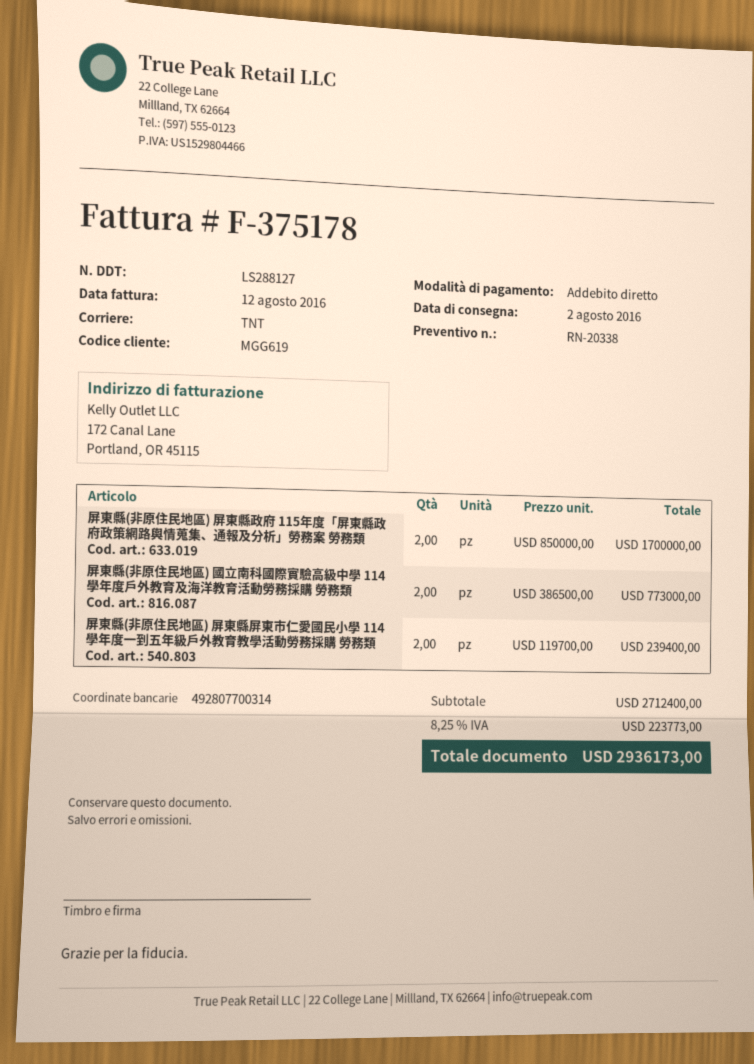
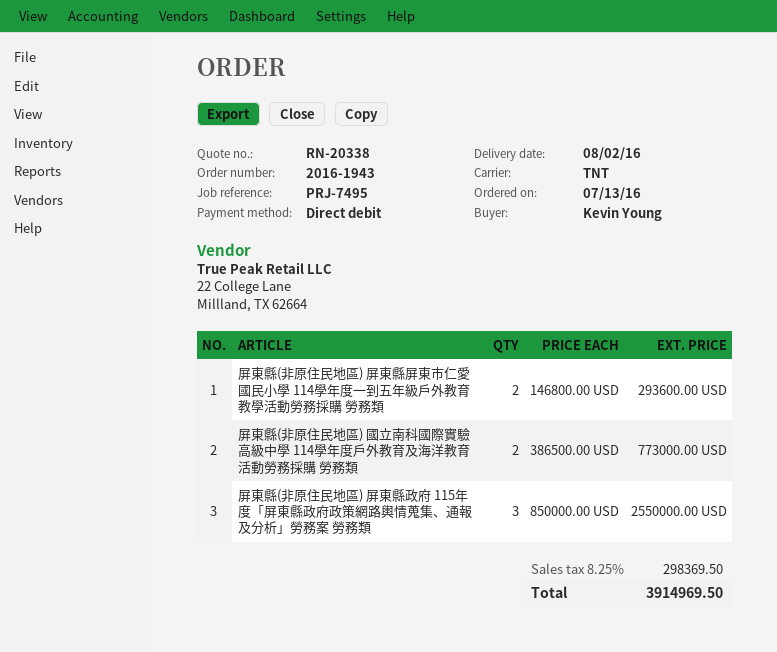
屏東縣(非原住民地區) 屏東縣政府 115年度「屏東縣政府政策網路輿情蒐集、通報及分析」勞務案 勞務類: 2 x 850000.00 = 1700000.00 -> 3 x 850000.00 = 2550000.00
屏東縣(非原住民地區) 屏東縣屏東市仁愛國民小學 114學年度一到五年級戶外教育教學活動勞務採購 勞務類: 2 x 119700.00 = 239400.00 -> 2 x 146800.00 = 293600.00
tax: 8.25% = 223773.00 -> 8.25% = 298369.50
total: 2936173.00 -> 3914969.50

